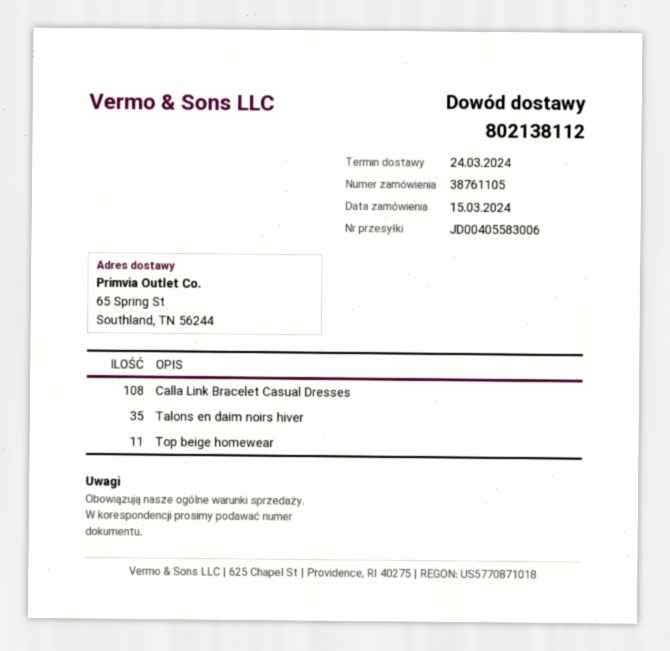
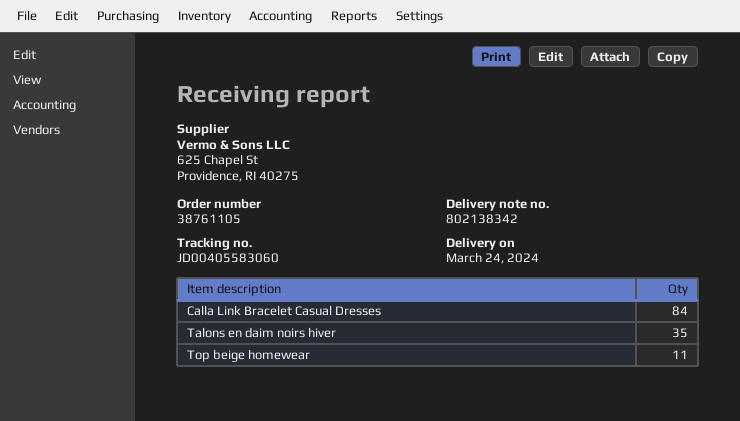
delivery note number: 802138112 -> 802138342
tracking number: JD00405583006 -> JD00405583060
Calla Link Bracelet Casual Dresses: 108 -> 84

